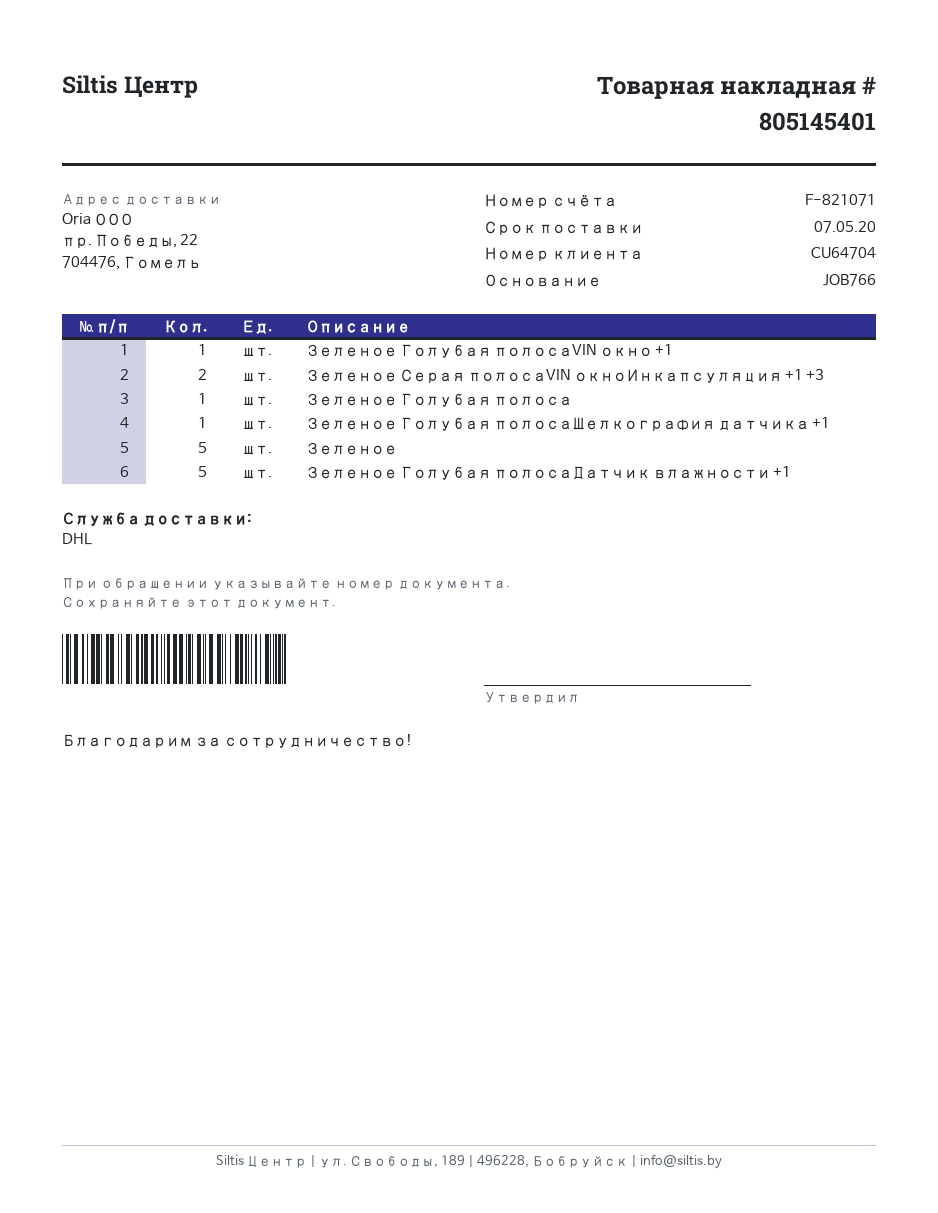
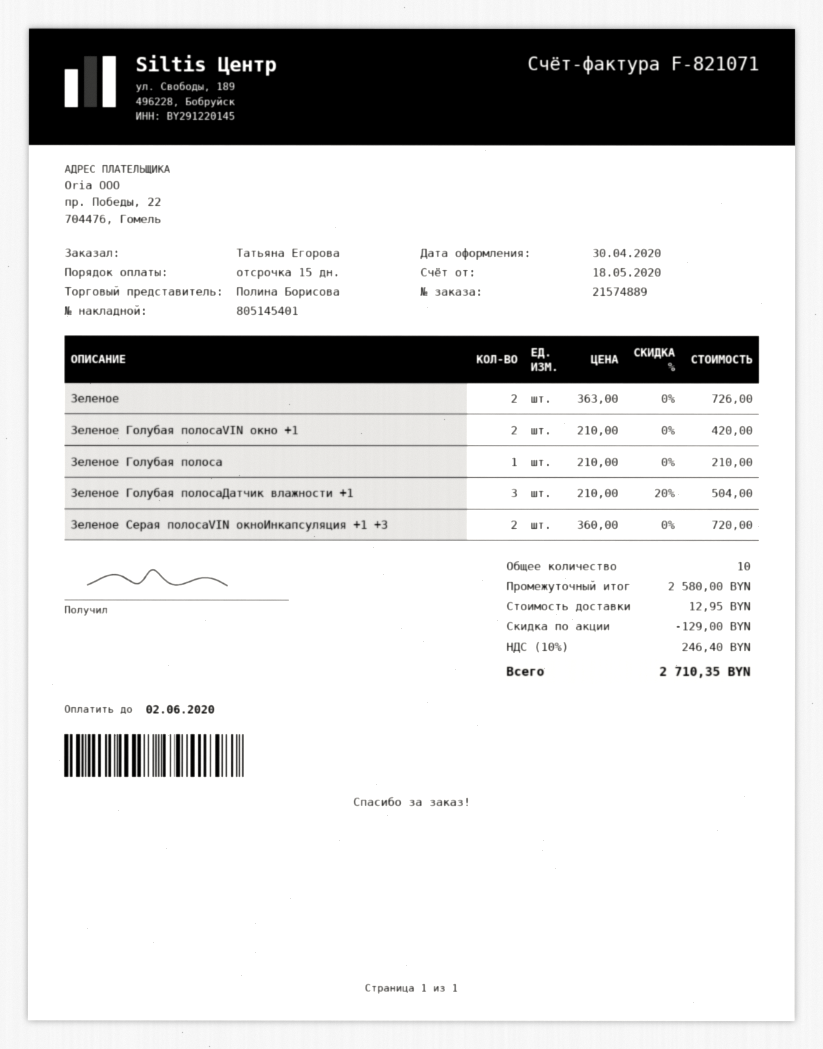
Зеленое Голубая полосаVIN окно +1: 1 -> 2
Зеленое Голубая полосаШелкография датчика +1: 1 -> none
Зеленое: 5 -> 2
Зеленое Голубая полосаДатчик влажности +1: 5 -> 3

